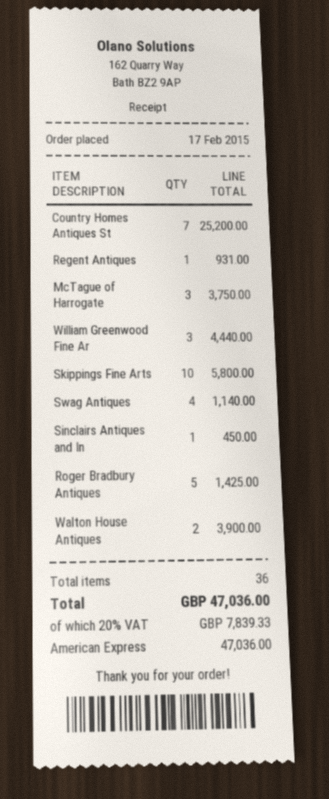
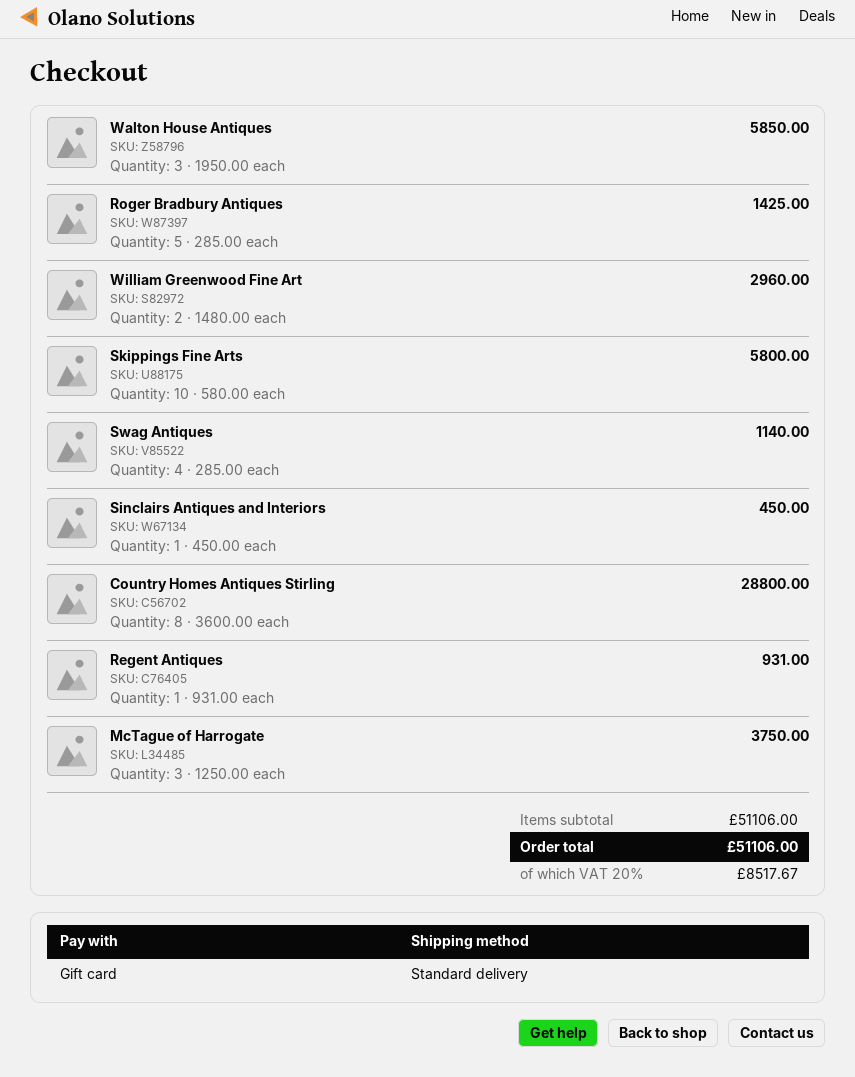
payment method: American Express -> gift card
Country Homes Antiques St: 7 for 25200.00 -> 8 for 28800.00
William Greenwood Fine Ar: 3 for 4440.00 -> 2 for 2960.00
Walton House Antiques: 2 for 3900.00 -> 3 for 5850.00
tax: 20% = 7839.33 -> 20% = 8517.67
total: 47036.00 -> 51106.00

